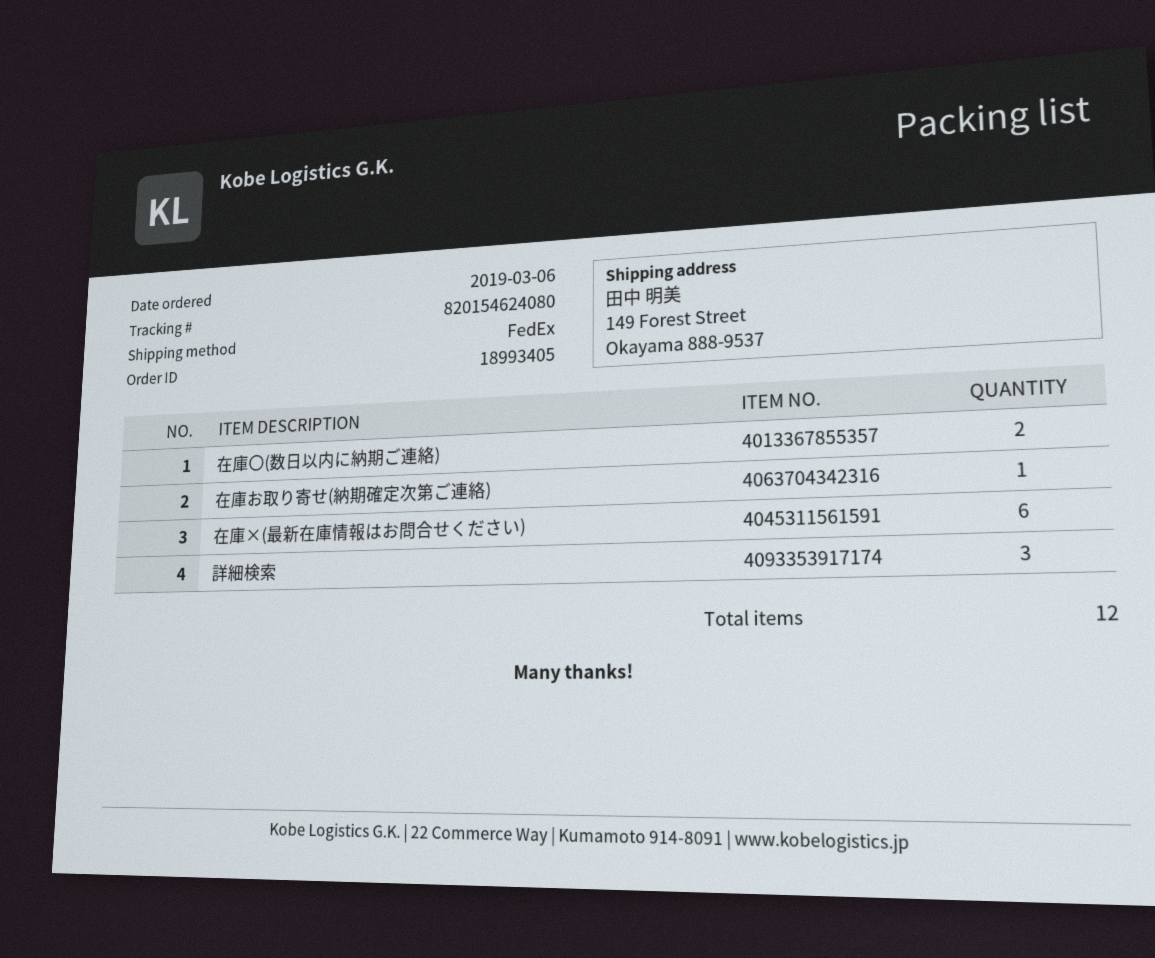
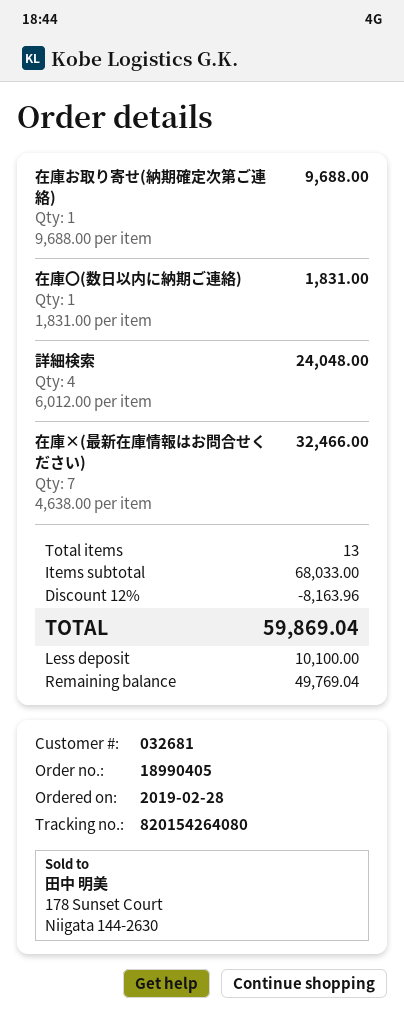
order number: 18993405 -> 18990405
order date: 2019-03-06 -> 2019-02-28
tracking number: 820154624080 -> 820154264080
在庫〇(数日以内に納期ご連絡): 2 -> 1
在庫×(最新在庫情報はお問合せください): 6 -> 7
詳細検索: 3 -> 4
total quantity: 12 -> 13

